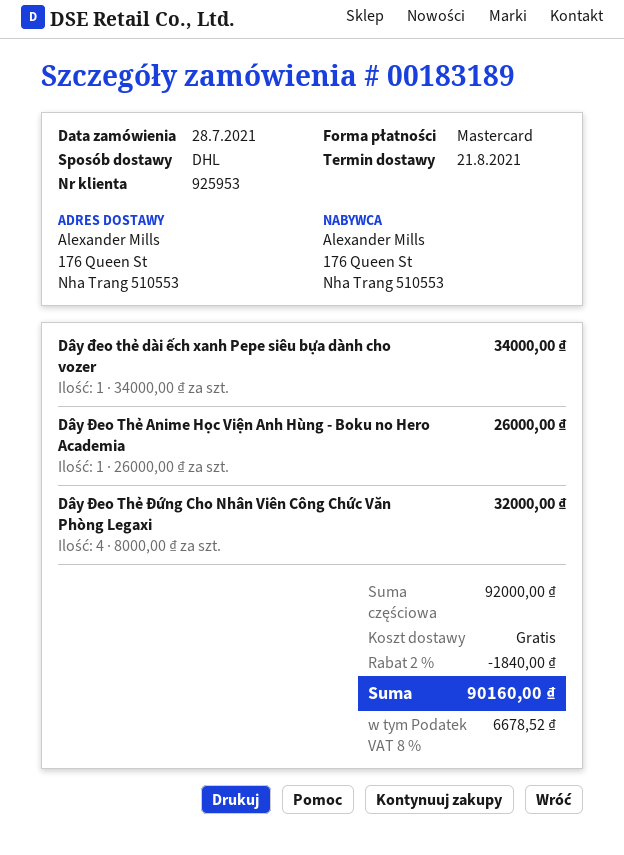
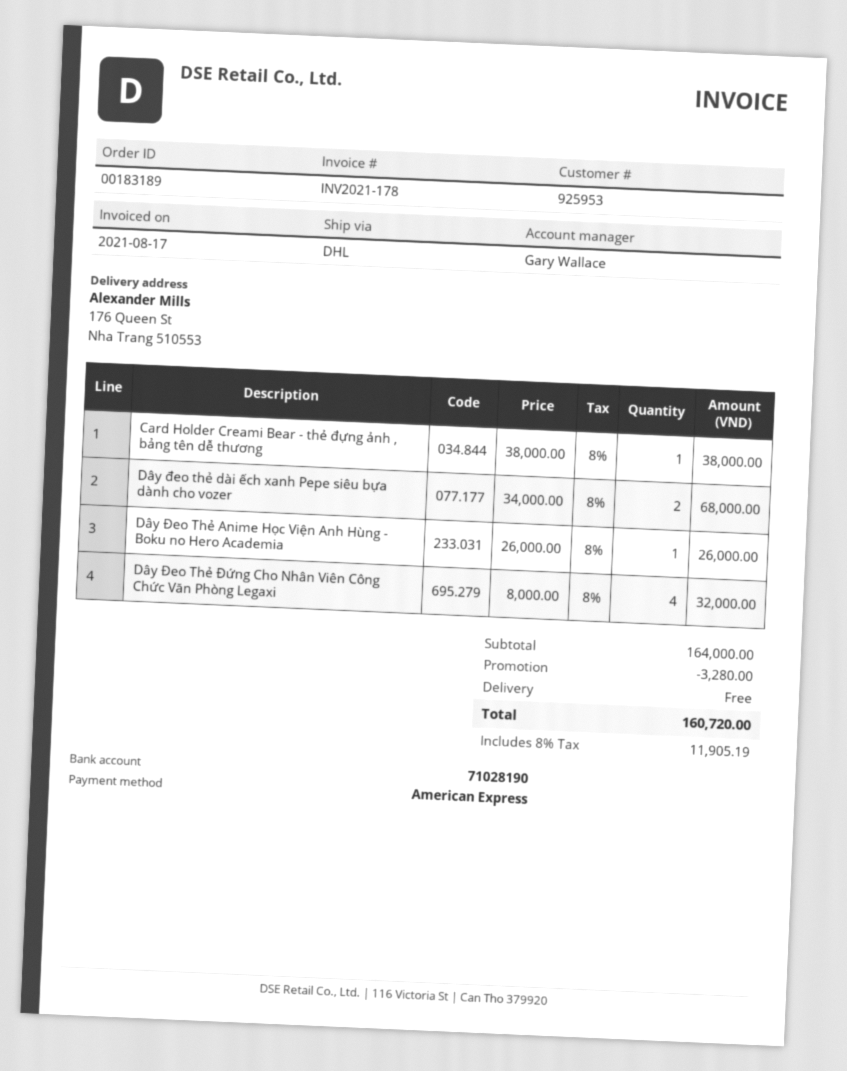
payment method: Mastercard -> American Express
Dây đeo thẻ dài ếch xanh Pepe siêu bựa dành cho vozer: 1 x 34000.00 = 34000.00 -> 2 x 34000.00 = 68000.00
Card Holder Creami Bear - thẻ đựng ảnh , bảng tên dễ thương: none -> 1 x 38000.00 = 38000.00
subtotal: 92000.00 -> 164000.00
discount: 1840.00 -> 3280.00
tax: 8% = 6678.52 -> 8% = 11905.19
total: 90160.00 -> 160720.00

